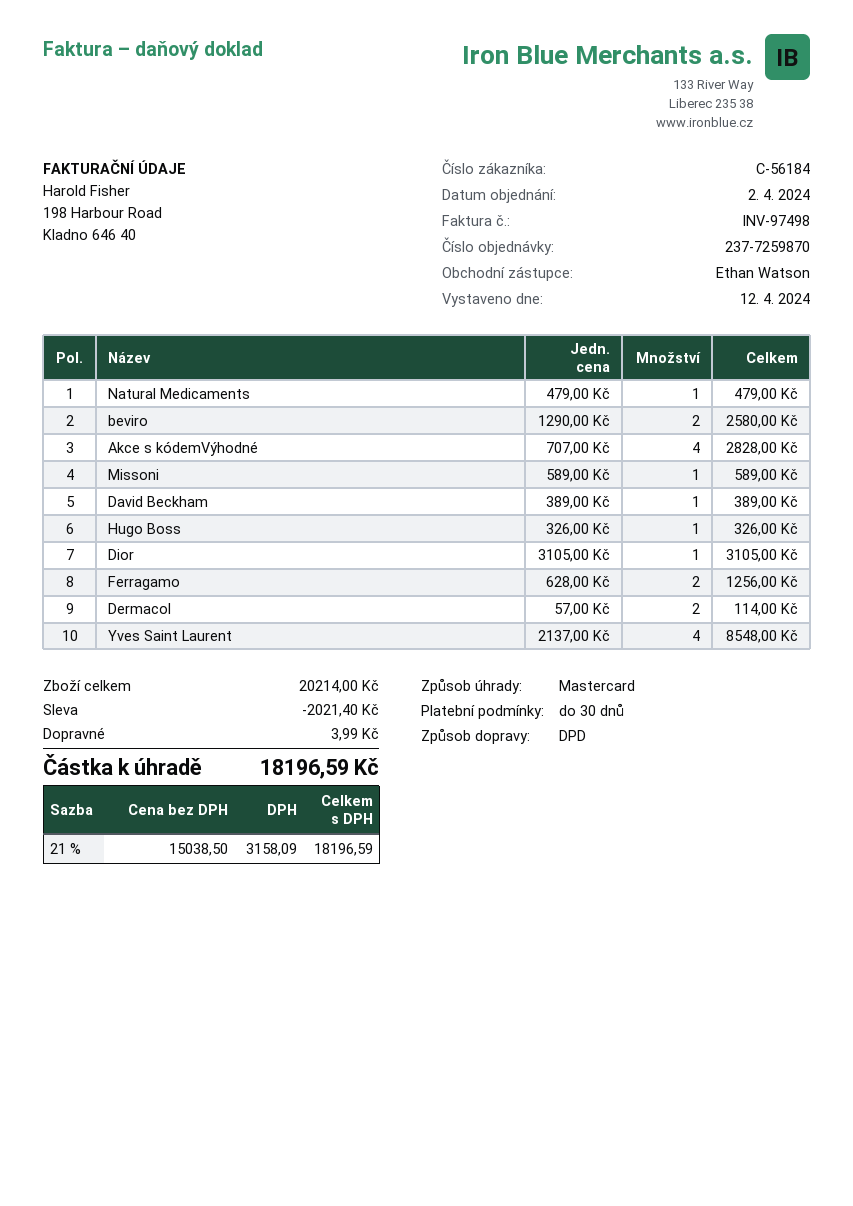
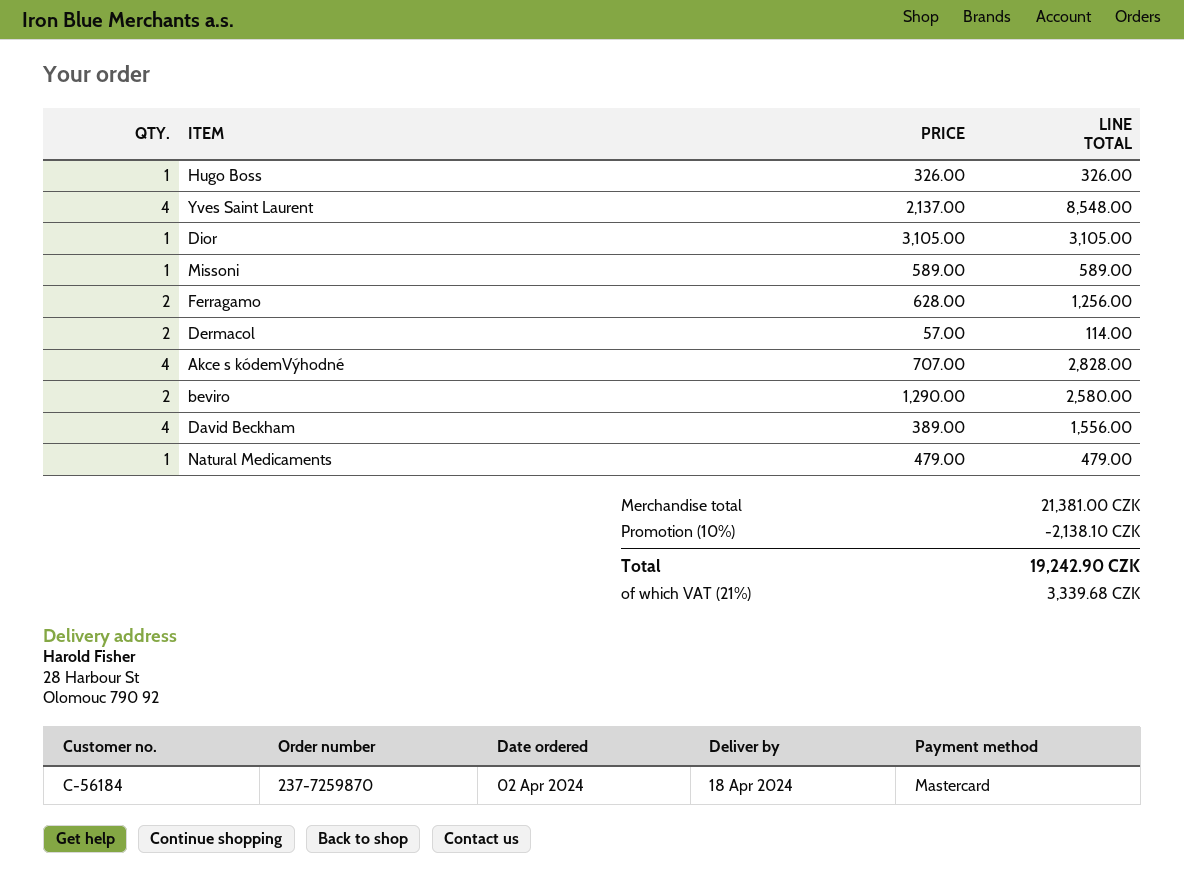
David Beckham: 1 x 389.00 = 389.00 -> 4 x 389.00 = 1556.00
subtotal: 20214.00 -> 21381.00
discount: 2021.40 -> 2138.10
shipping: 3.99 -> none
tax: 21% = 3158.09 -> 21% = 3339.68
total: 18196.59 -> 19242.90

